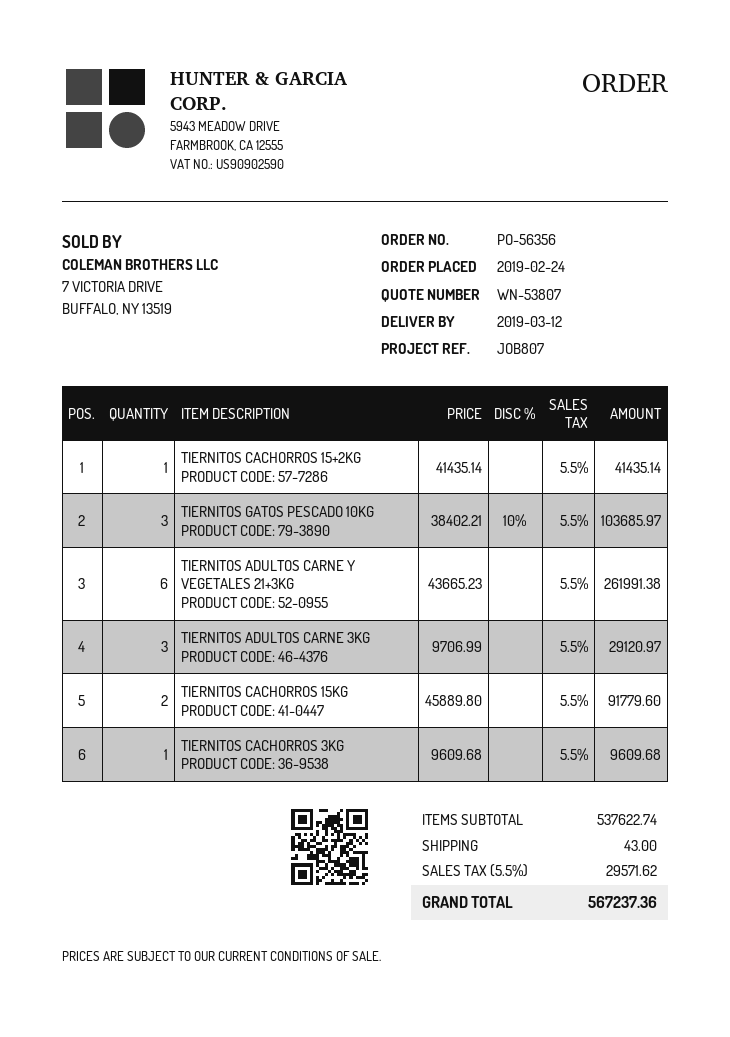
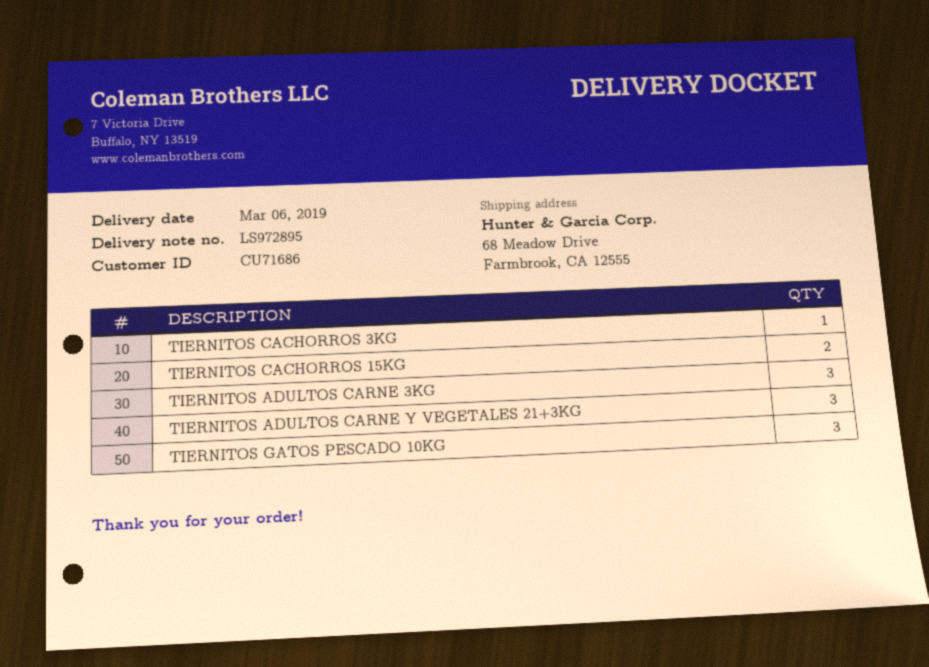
delivery date: 2019-03-12 -> 2019-03-06
TIERNITOS CACHORROS 15+2KG: 1 -> none
TIERNITOS ADULTOS CARNE Y VEGETALES 21+3KG: 6 -> 3

